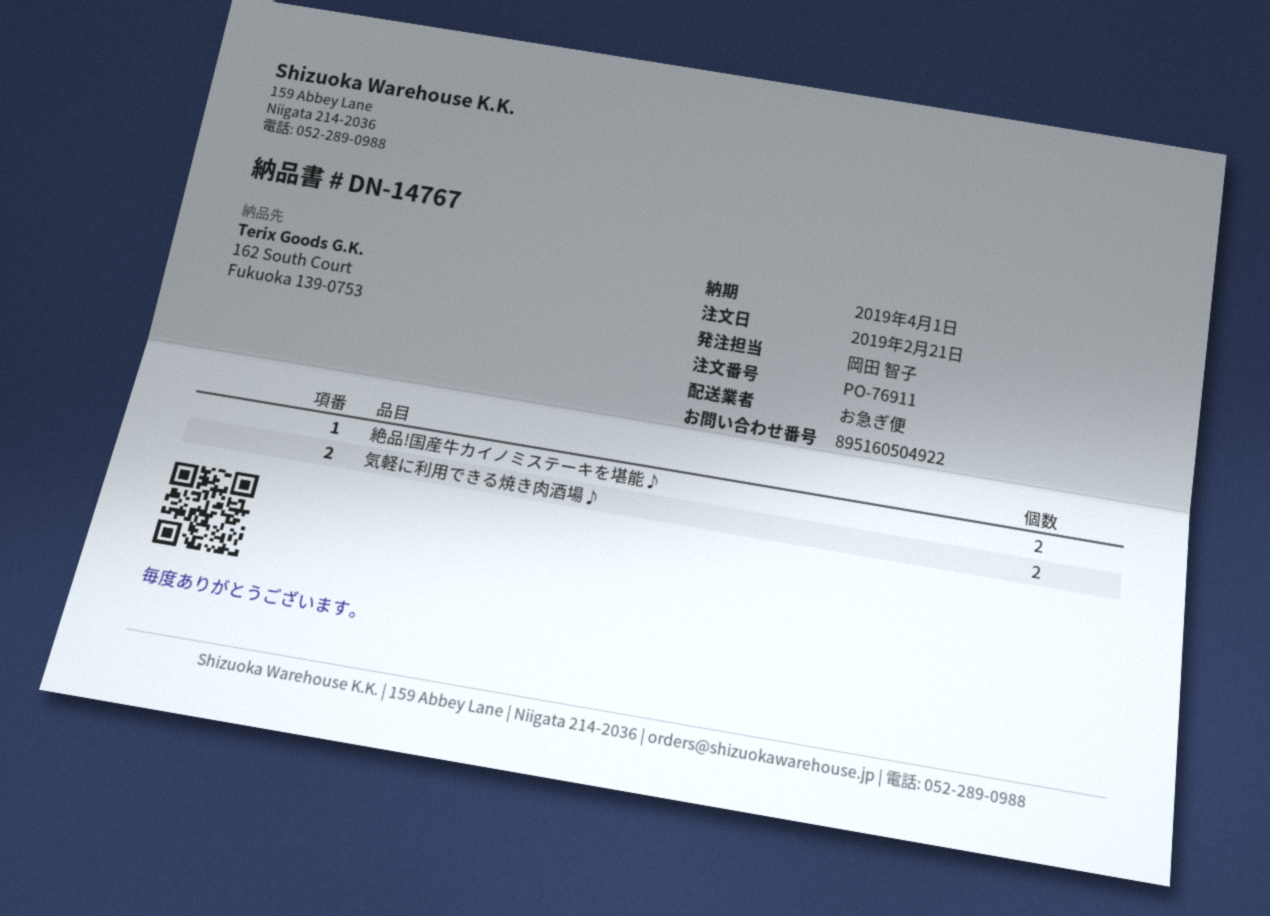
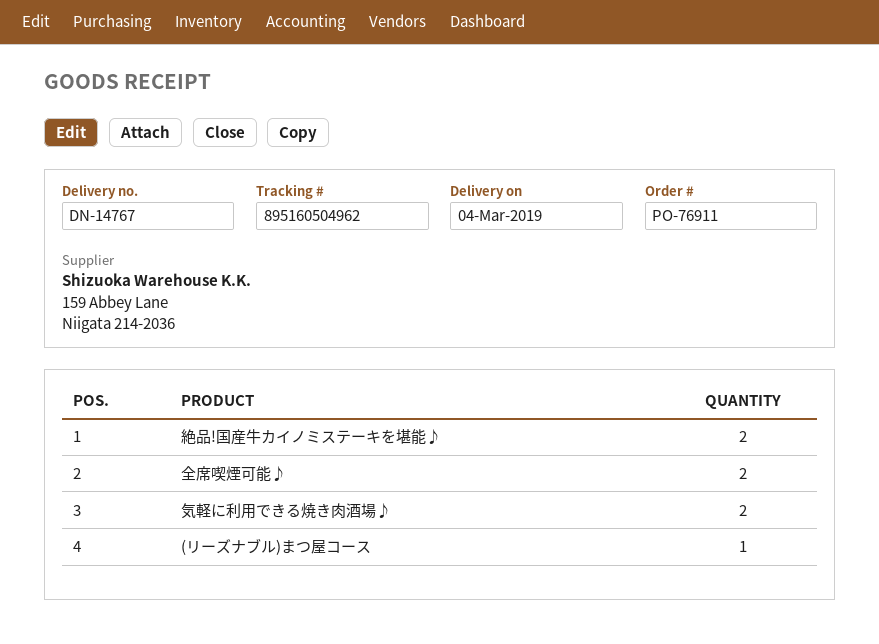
delivery date: 2019-04-01 -> 2019-03-04
tracking number: 895160504922 -> 895160504962
全席喫煙可能♪: none -> 2
(リーズナブル)まつ屋コース: none -> 1

